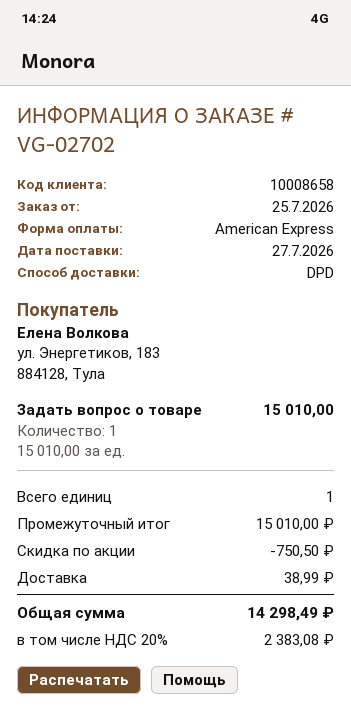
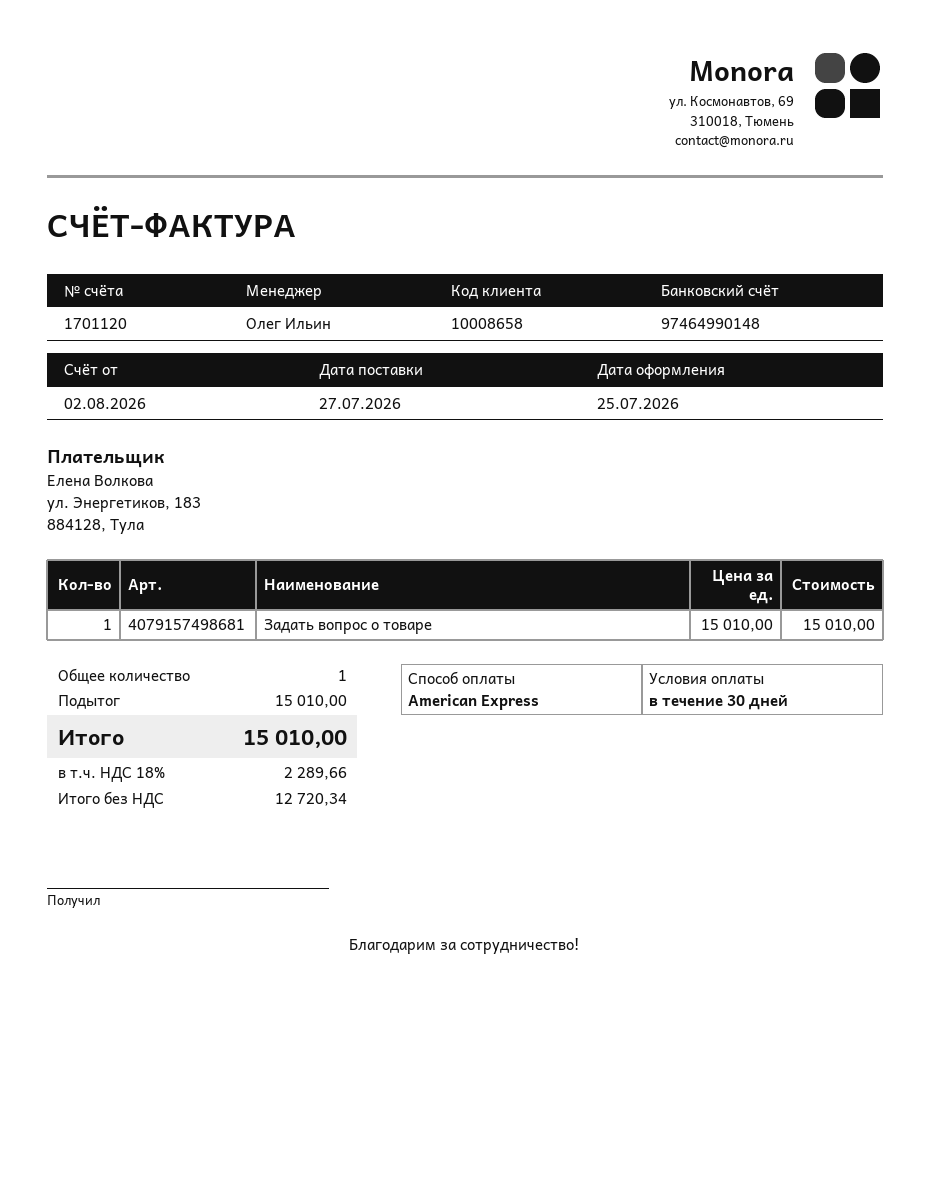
discount: 750.50 -> none
shipping: 38.99 -> none
tax: 20% = 2383.08 -> 18% = 2289.66
total: 14298.49 -> 15010.00

